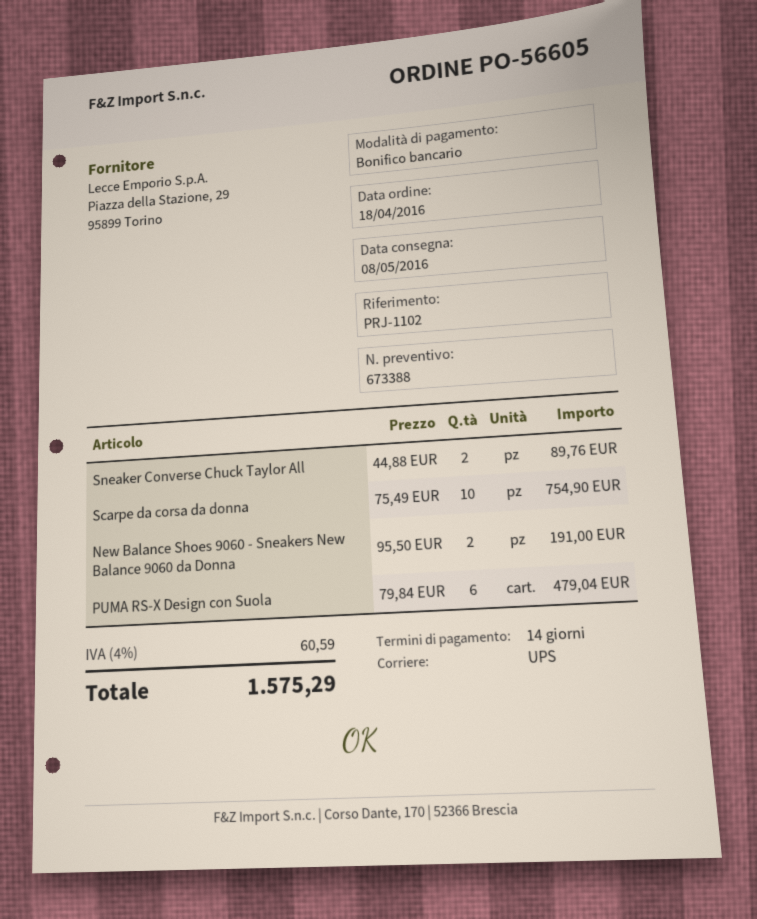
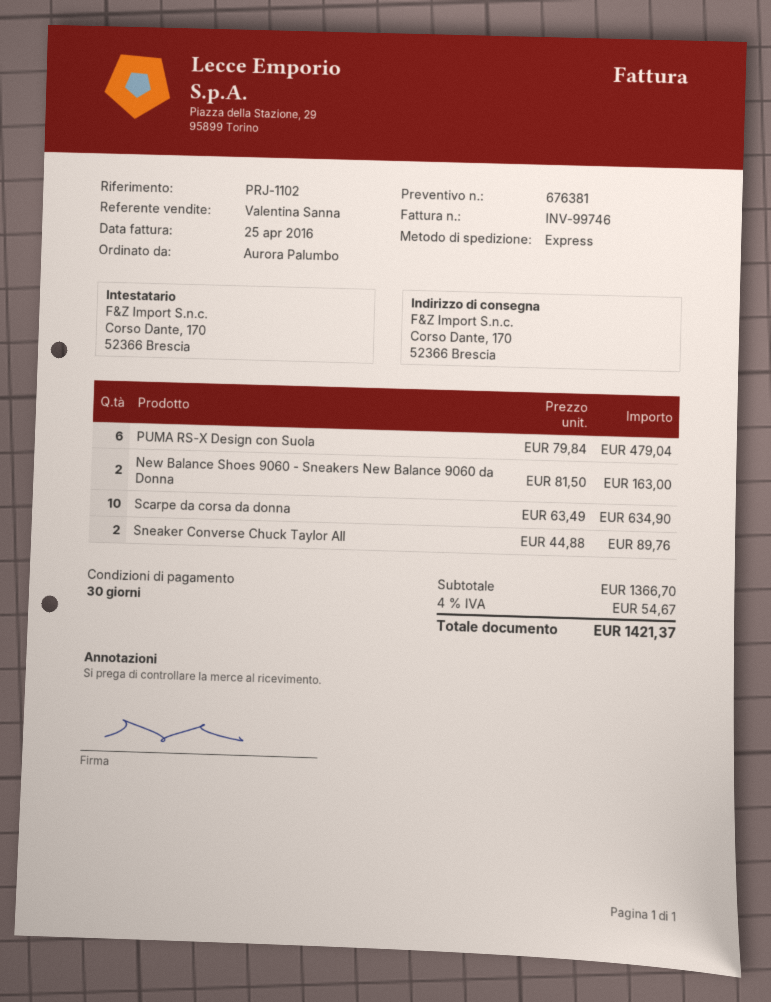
quote number: 673388 -> 676381
payment terms: 14 days -> 30 days
shipping method: UPS -> express
Scarpe da corsa da donna: 10 x 75.49 = 754.90 -> 10 x 63.49 = 634.90
New Balance Shoes 9060 - Sneakers New Balance 9060 da Donna: 2 x 95.50 = 191.00 -> 2 x 81.50 = 163.00
tax: 4% = 60.59 -> 4% = 54.67
total: 1575.29 -> 1421.37

